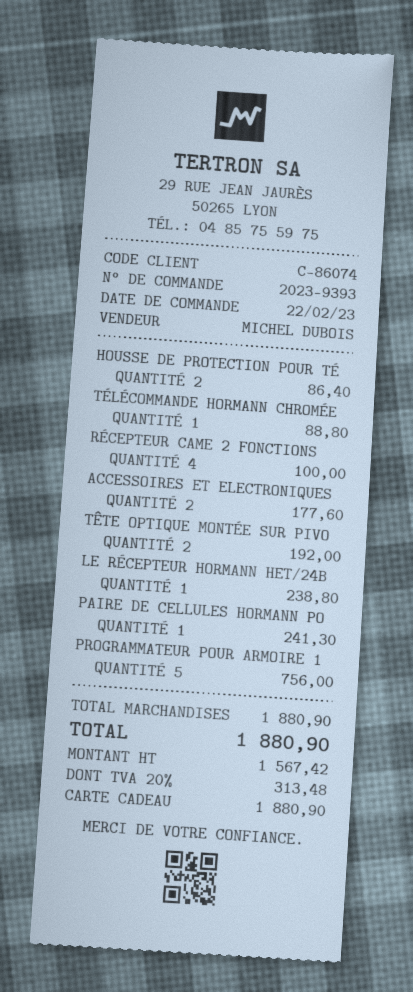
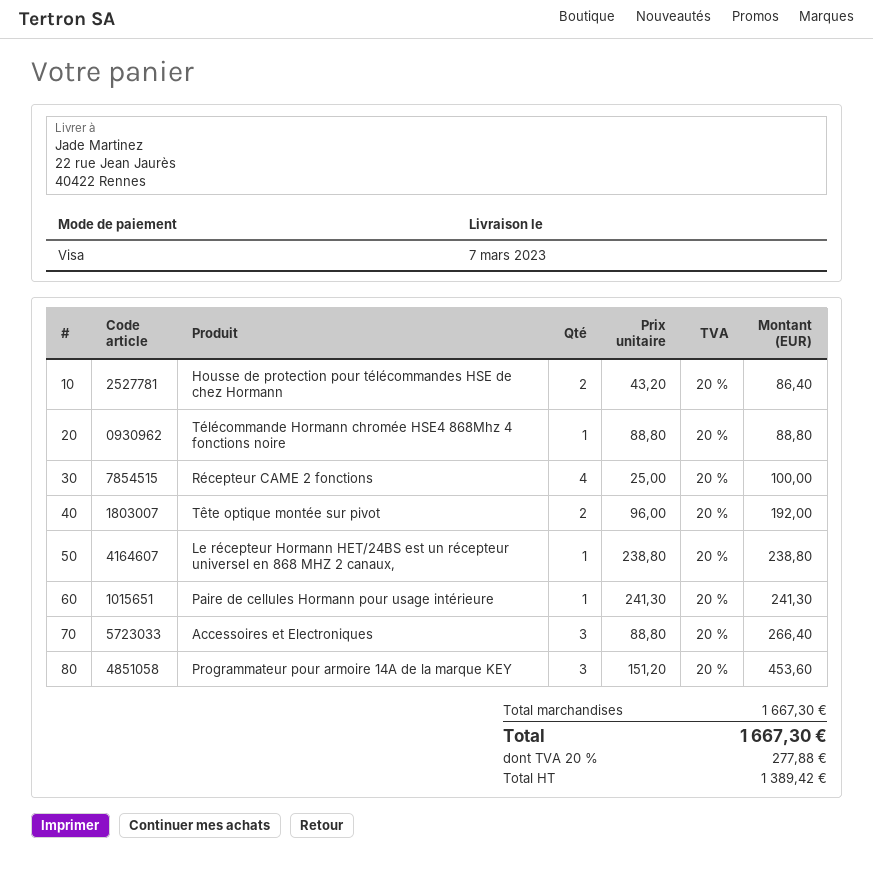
payment method: gift card -> Visa
ACCESSOIRES ET ELECTRONIQUES: 2 for 177.60 -> 3 for 266.40
PROGRAMMATEUR POUR ARMOIRE 1: 5 for 756.00 -> 3 for 453.60
subtotal: 1880.90 -> 1667.30
net: 1567.42 -> 1389.42
tax: 20% = 313.48 -> 20% = 277.88
total: 1880.90 -> 1667.30

